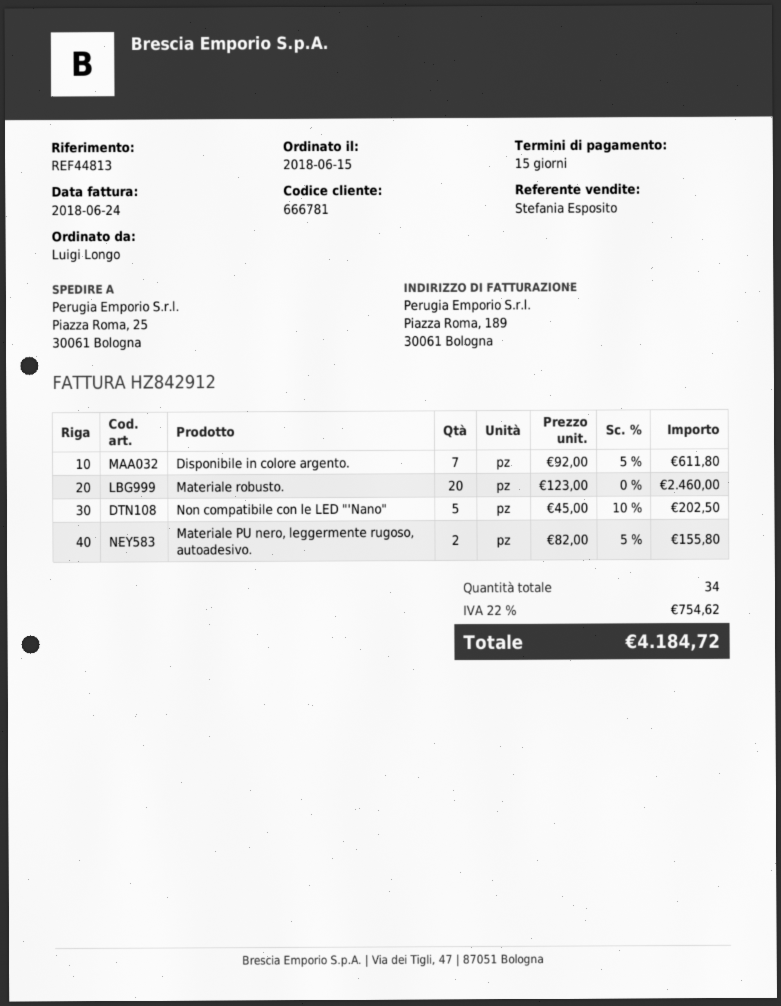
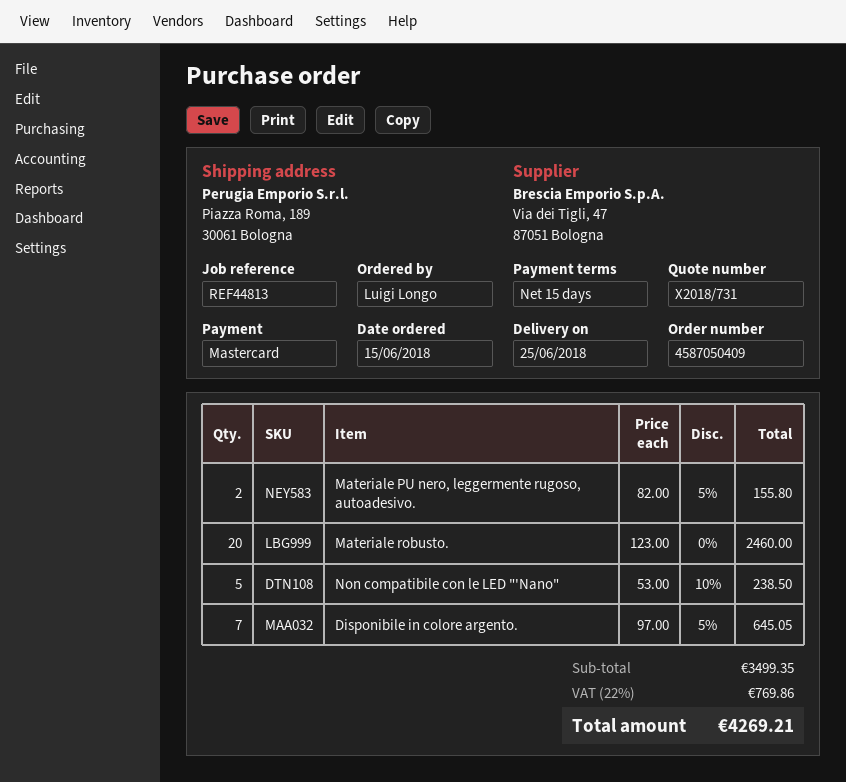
ship to: Piazza Roma, 25, 30061 Bologna -> Piazza Roma, 189, 30061 Bologna
Disponibile in colore argento.: 7 x 92.00 - 5% = 611.80 -> 7 x 97.00 - 5% = 645.05
Non compatibile con le LED "'Nano": 5 x 45.00 - 10% = 202.50 -> 5 x 53.00 - 10% = 238.50
tax: 22% = 754.62 -> 22% = 769.86
total: 4184.72 -> 4269.21

